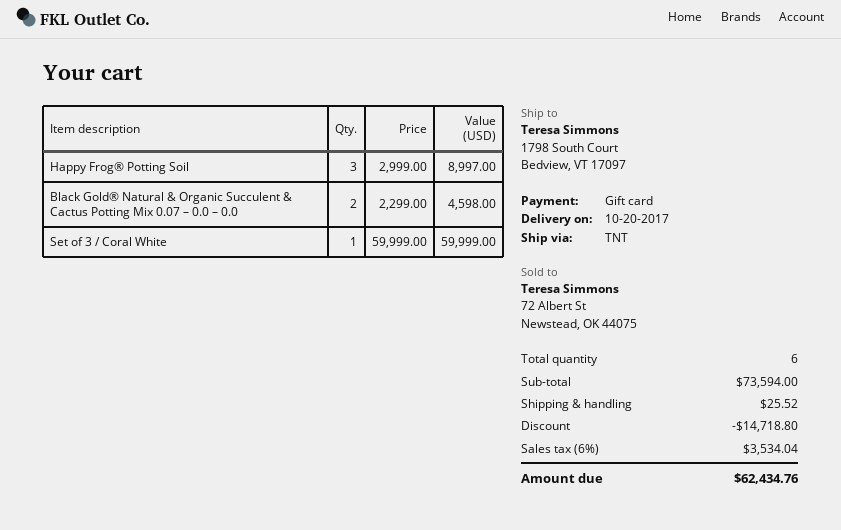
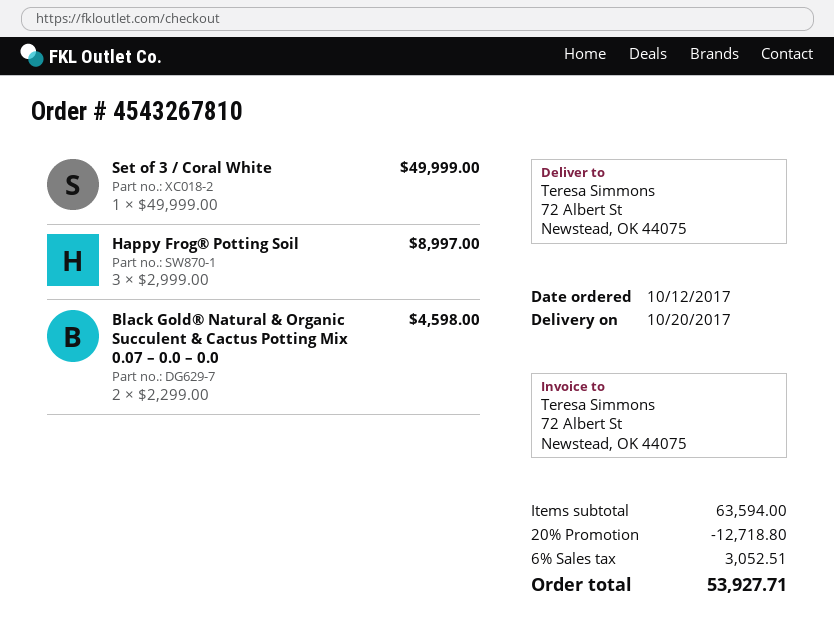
ship to: 1798 South Court, Bedview, VT 17097 -> 72 Albert St, Newstead, OK 44075
Set of 3 / Coral White: 1 x 59999.00 = 59999.00 -> 1 x 49999.00 = 49999.00
subtotal: 73594.00 -> 63594.00
discount: 14718.80 -> 12718.80
shipping: 25.52 -> none
tax: 6% = 3534.04 -> 6% = 3052.51
total: 62434.76 -> 53927.71

